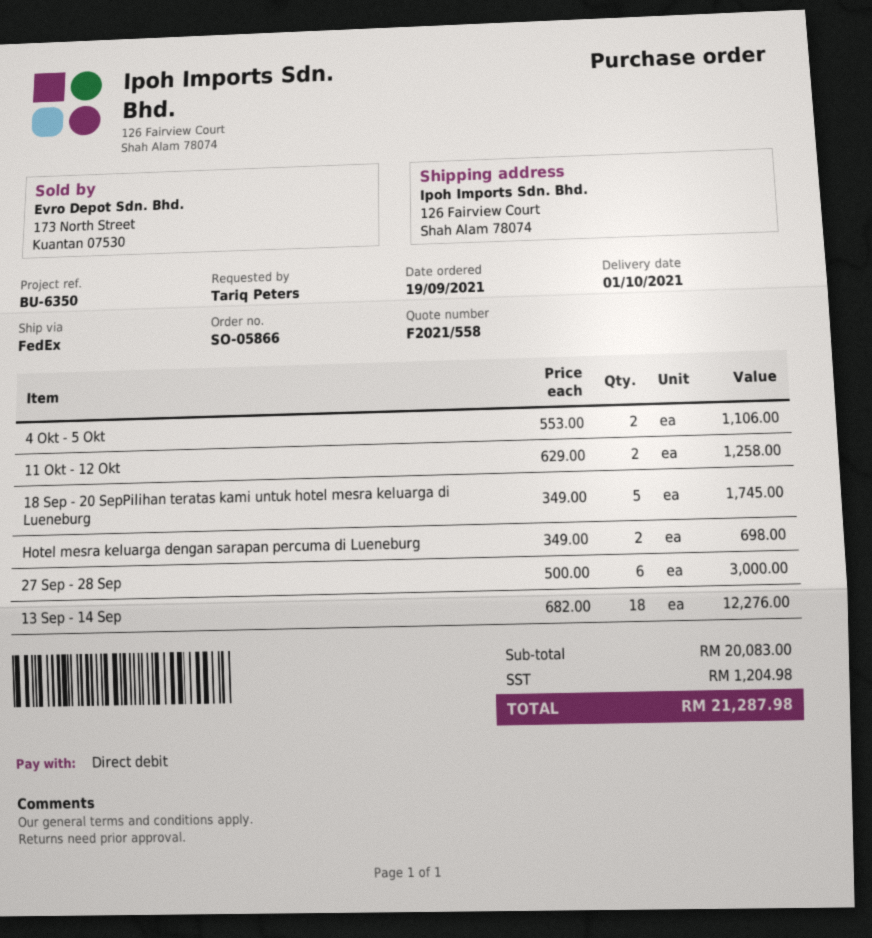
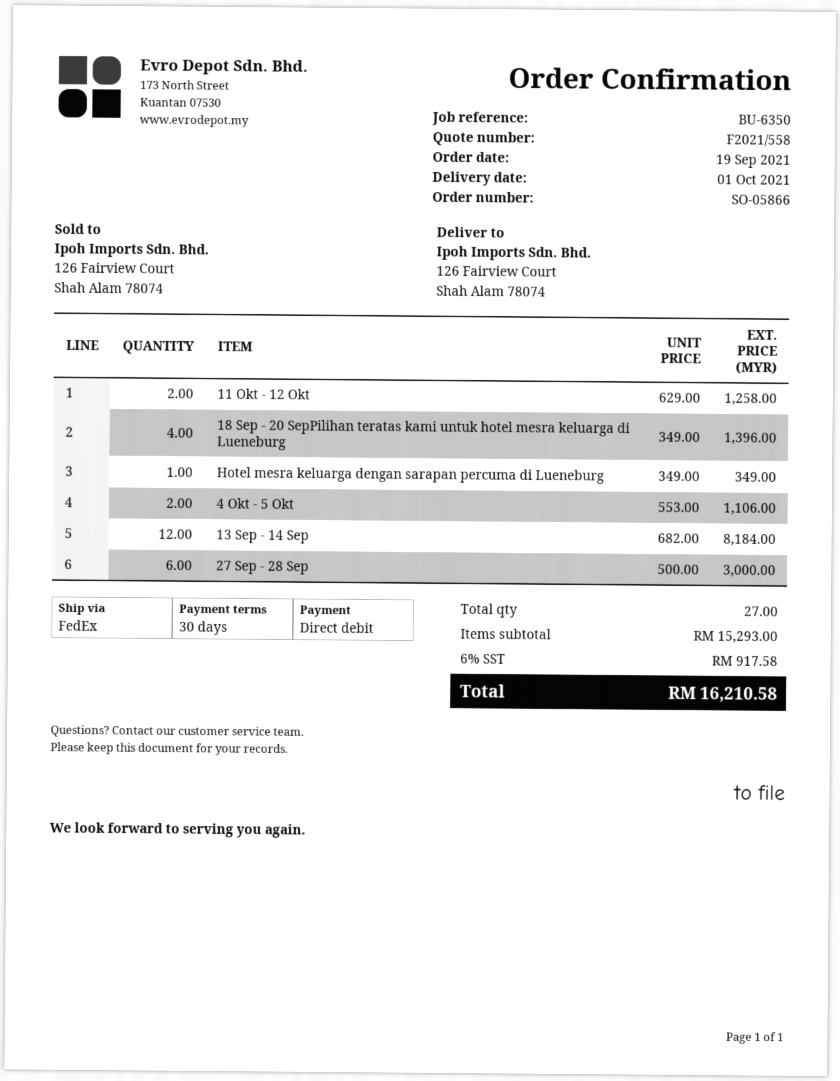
18 Sep - 20 SepPilihan teratas kami untuk hotel mesra keluarga di Lueneburg: 5 x 349.00 = 1745.00 -> 4 x 349.00 = 1396.00
Hotel mesra keluarga dengan sarapan percuma di Lueneburg: 2 x 349.00 = 698.00 -> 1 x 349.00 = 349.00
13 Sep - 14 Sep: 18 x 682.00 = 12276.00 -> 12 x 682.00 = 8184.00
subtotal: 20083.00 -> 15293.00
tax: 1204.98 -> 917.58
total: 21287.98 -> 16210.58

